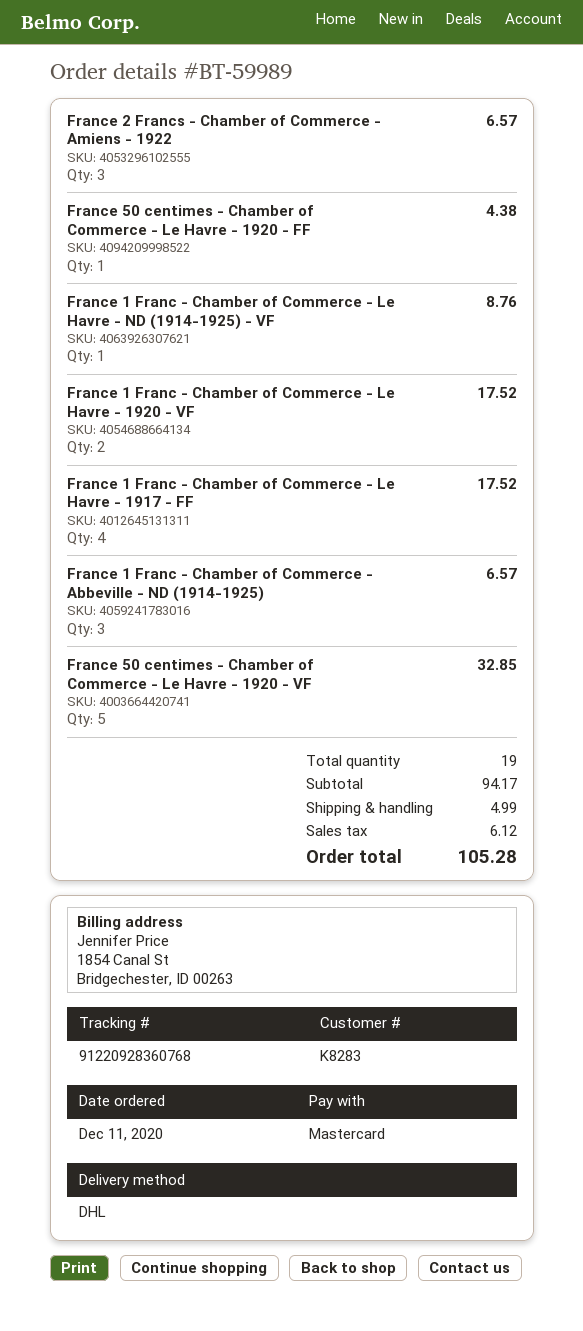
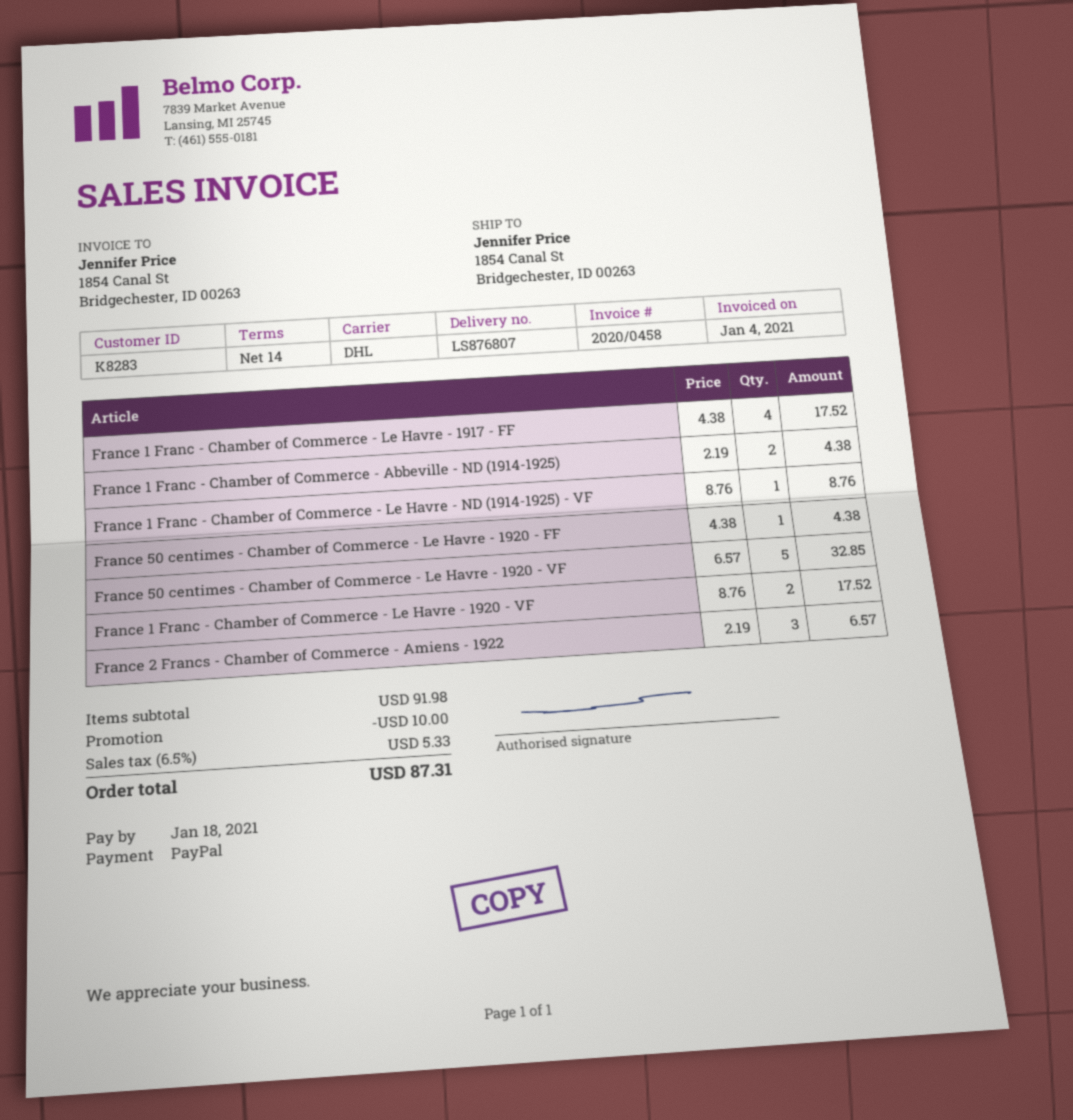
payment method: Mastercard -> PayPal
France 1 Franc - Chamber of Commerce - Abbeville - ND (1914-1925): 3 for 6.57 -> 2 for 4.38
subtotal: 94.17 -> 91.98
discount: none -> 10.00
shipping: 4.99 -> none
tax: 6.12 -> 5.33
total: 105.28 -> 87.31

